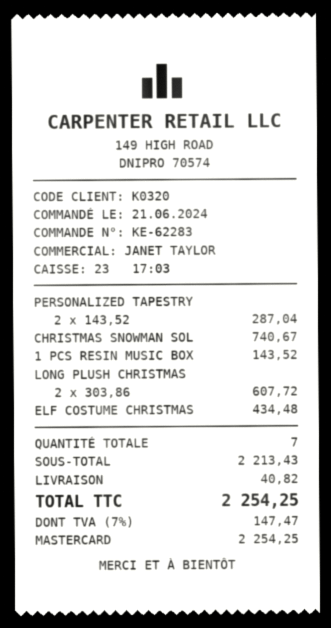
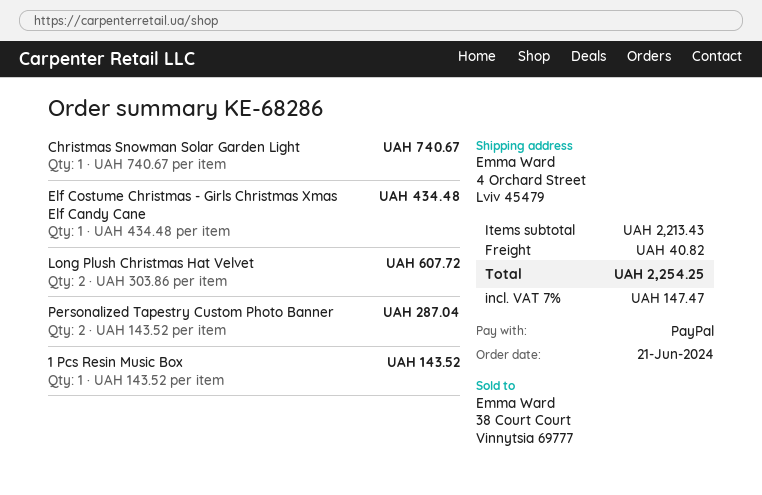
order number: KE-62283 -> KE-68286
payment method: Mastercard -> PayPal

